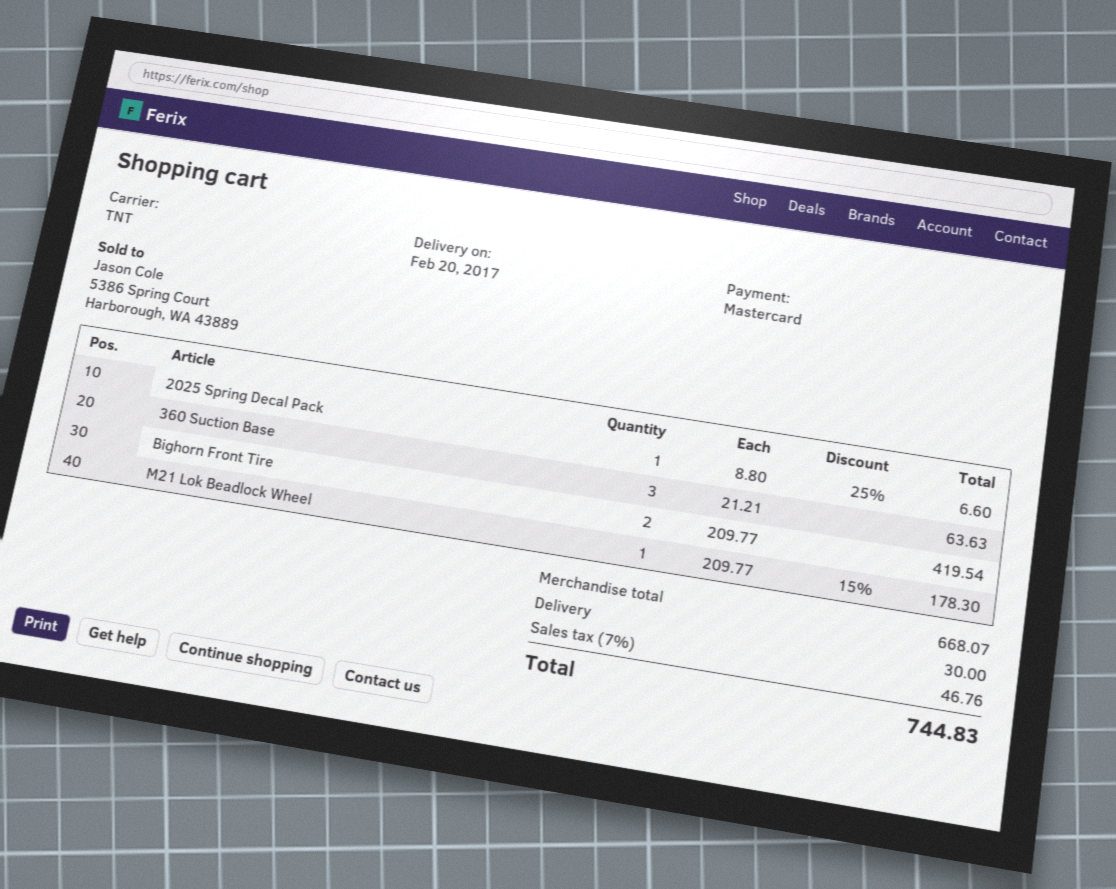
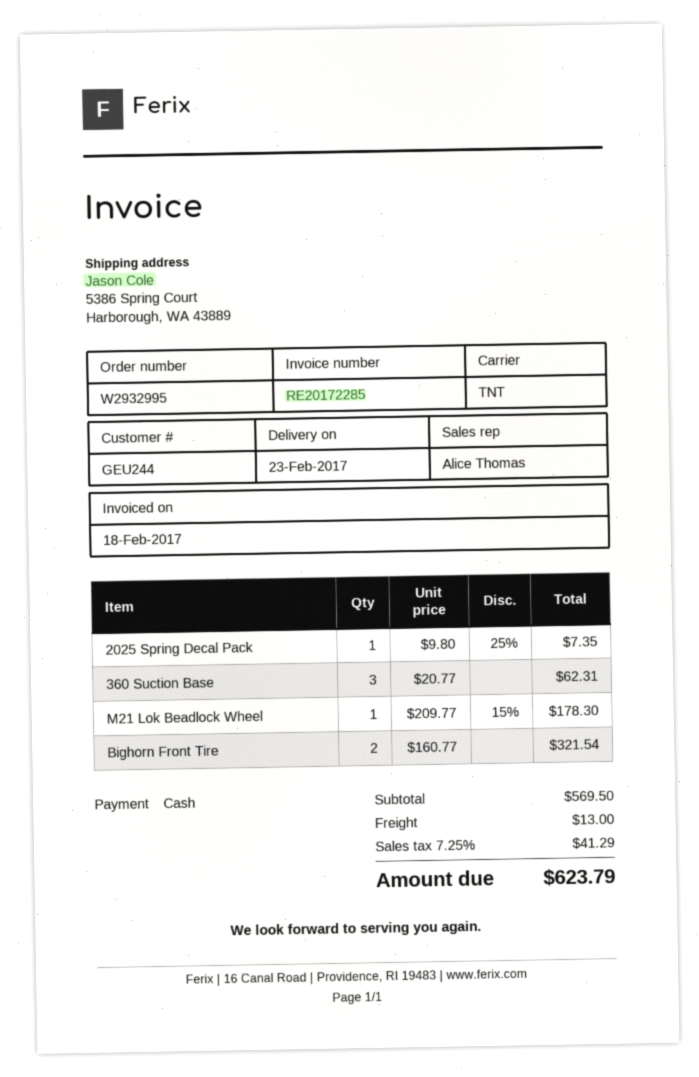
delivery date: 2017-02-20 -> 2017-02-23
payment method: Mastercard -> cash
2025 Spring Decal Pack: 1 x 8.80 - 25% = 6.60 -> 1 x 9.80 - 25% = 7.35
360 Suction Base: 3 x 21.21 = 63.63 -> 3 x 20.77 = 62.31
Bighorn Front Tire: 2 x 209.77 = 419.54 -> 2 x 160.77 = 321.54
subtotal: 668.07 -> 569.50
shipping: 30.00 -> 13.00
tax: 7% = 46.76 -> 7.25% = 41.29
total: 744.83 -> 623.79

